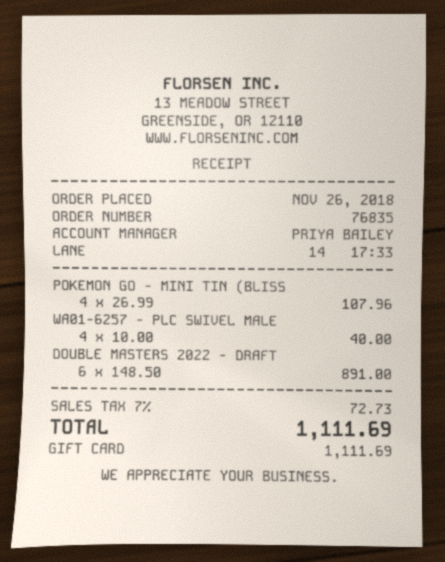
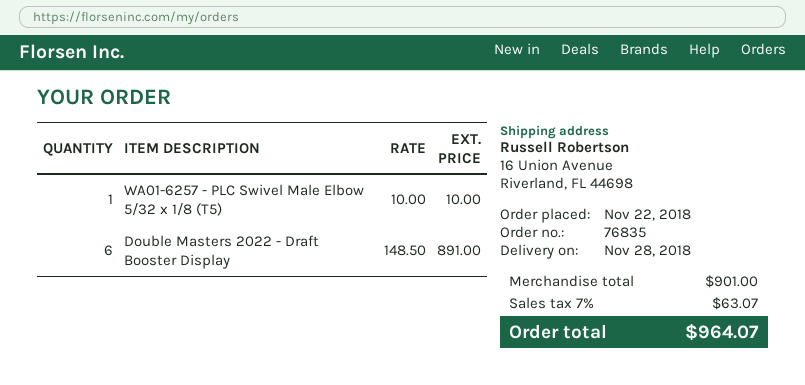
order date: 2018-11-26 -> 2018-11-22
POKEMON GO - MINI TIN (BLISS: 4 x 26.99 = 107.96 -> none
WA01-6257 - PLC SWIVEL MALE: 4 x 10.00 = 40.00 -> 1 x 10.00 = 10.00
tax: 7% = 72.73 -> 7% = 63.07
total: 1111.69 -> 964.07

